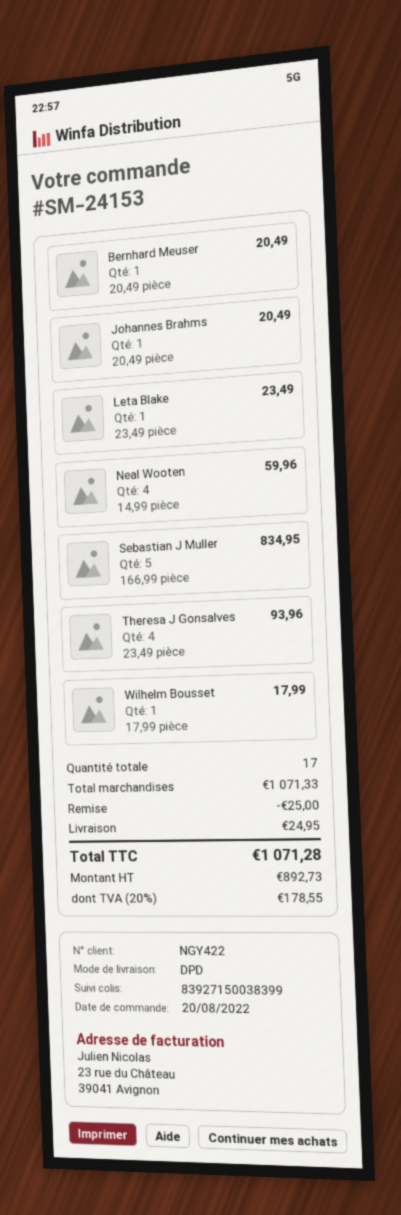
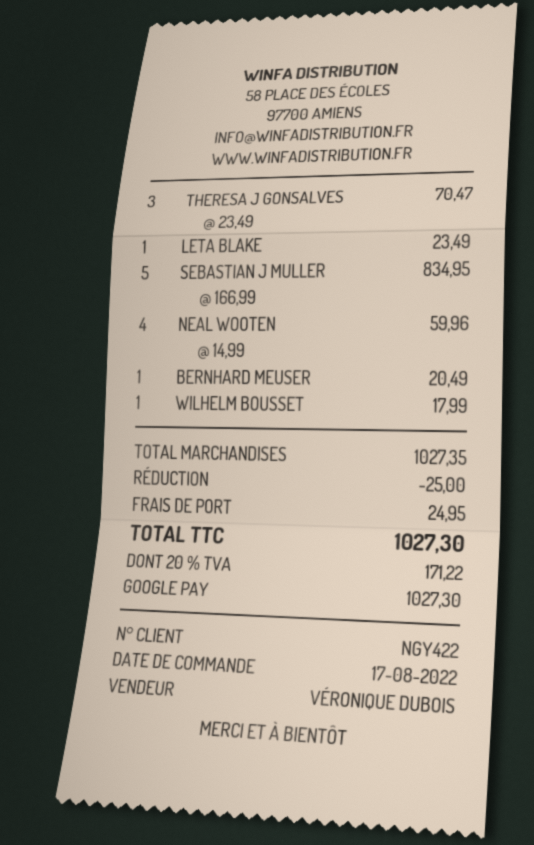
order date: 2022-08-20 -> 2022-08-17
Johannes Brahms: 1 x 20.49 = 20.49 -> none
Theresa J Gonsalves: 4 x 23.49 = 93.96 -> 3 x 23.49 = 70.47
subtotal: 1071.33 -> 1027.35
tax: 20% = 178.55 -> 20% = 171.22
total: 1071.28 -> 1027.30

